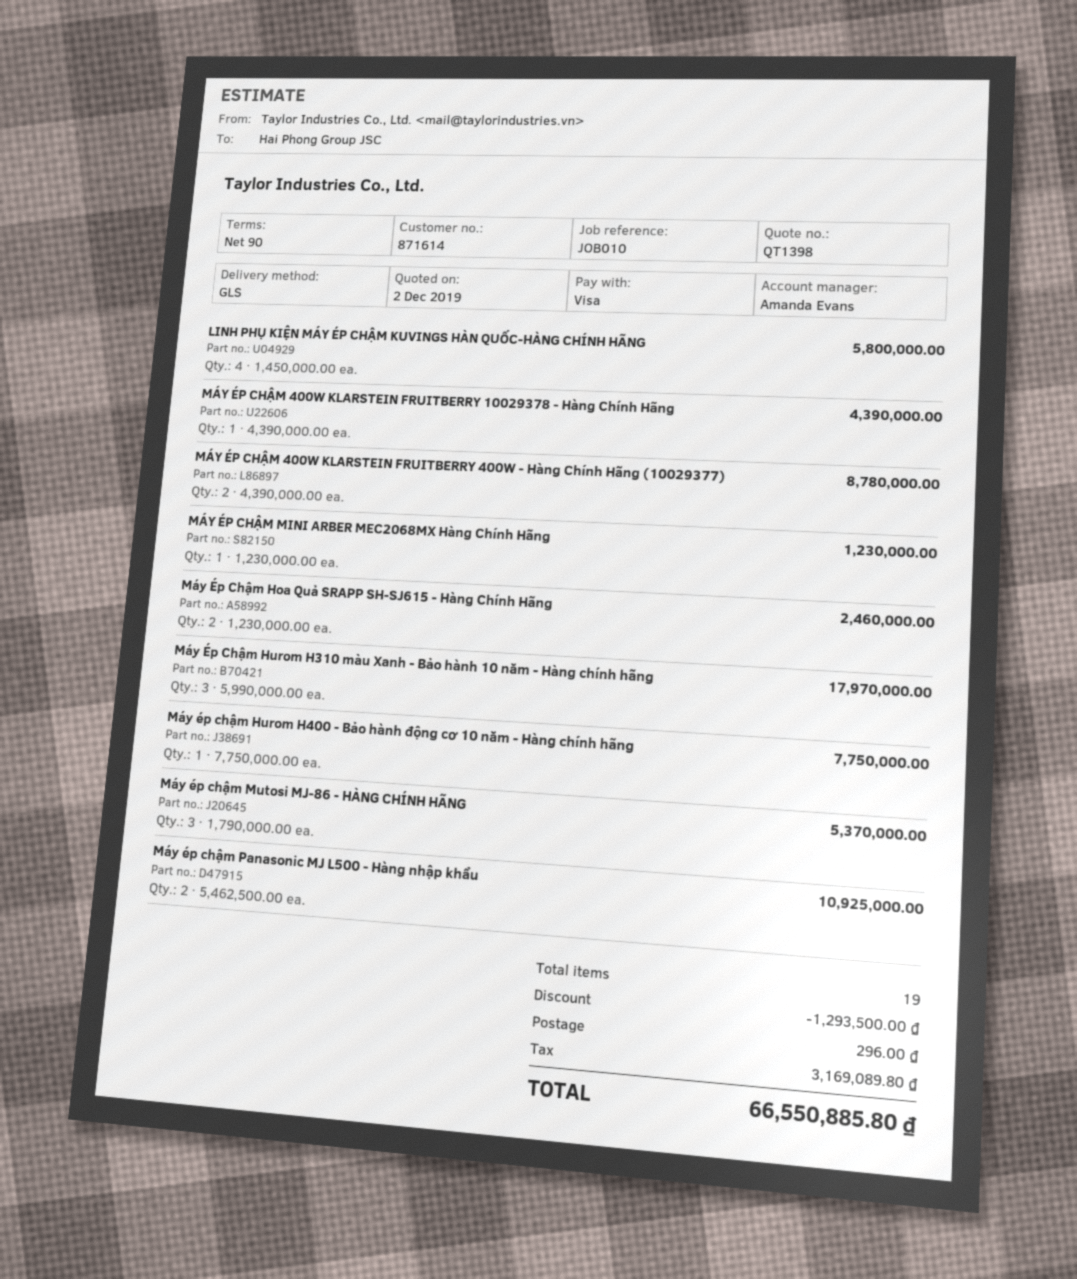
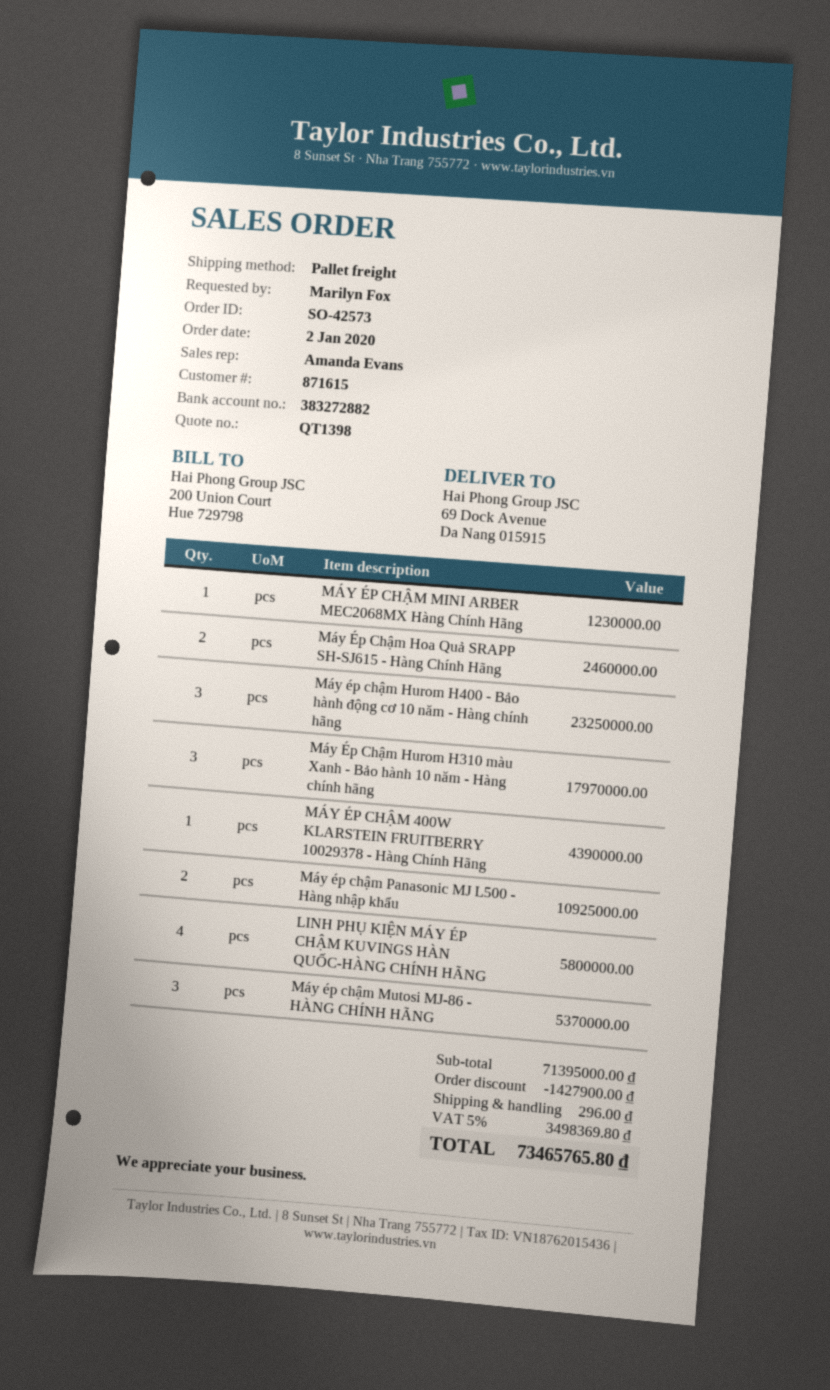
customer number: 871614 -> 871615
shipping method: GLS -> pallet freight
MÁY ÉP CHẬM 400W KLARSTEIN FRUITBERRY 400W - Hàng Chính Hãng (10029377): 2 for 8780000.00 -> none
Máy ép chậm Hurom H400 - Bảo hành động cơ 10 năm - Hàng chính hãng: 1 for 7750000.00 -> 3 for 23250000.00
discount: 1293500.00 -> 1427900.00
tax: 3169089.80 -> 3498369.80
total: 66550885.80 -> 73465765.80

